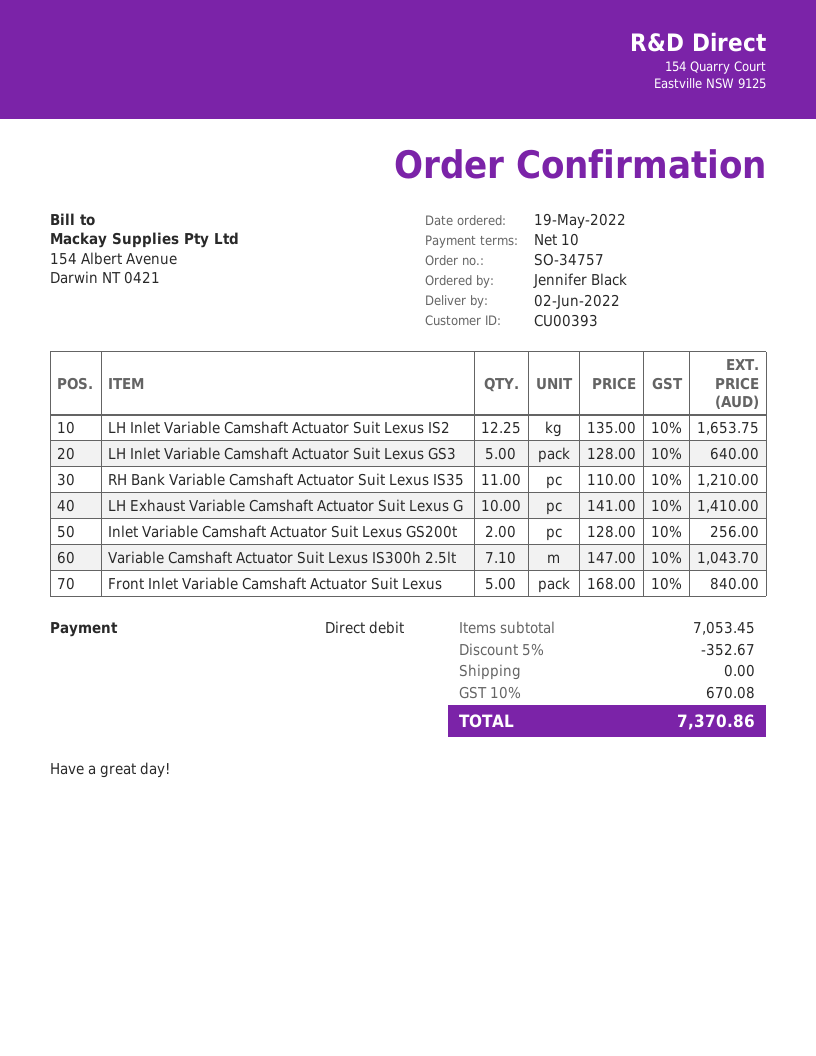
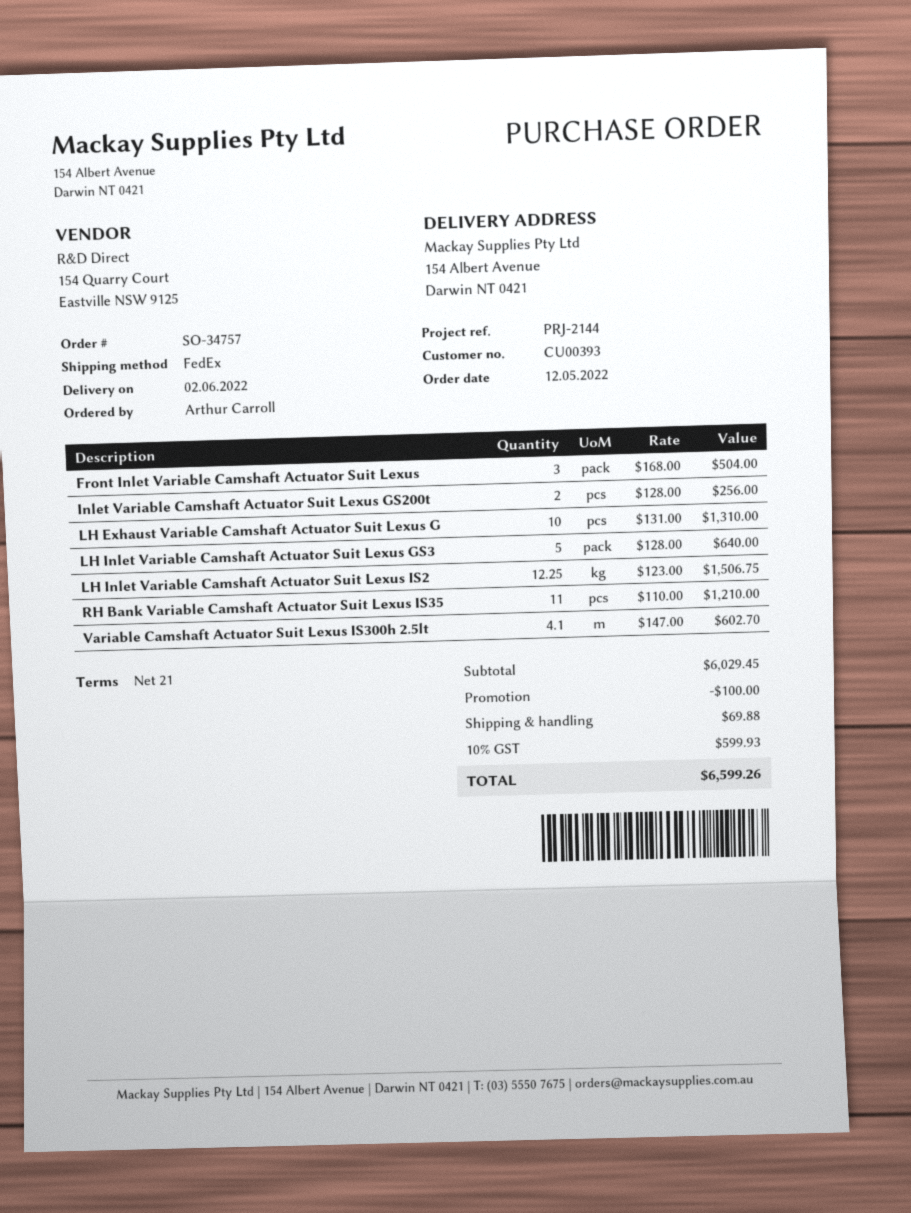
order date: 2022-05-19 -> 2022-05-12
payment terms: 10 days -> 21 days
ordered by: Jennifer Black -> Arthur Carroll
LH Inlet Variable Camshaft Actuator Suit Lexus IS2: 12.25 x 135.00 = 1653.75 -> 12.25 x 123.00 = 1506.75
LH Exhaust Variable Camshaft Actuator Suit Lexus G: 10 x 141.00 = 1410.00 -> 10 x 131.00 = 1310.00
Variable Camshaft Actuator Suit Lexus IS300h 2.5lt: 7.1 x 147.00 = 1043.70 -> 4.1 x 147.00 = 602.70
Front Inlet Variable Camshaft Actuator Suit Lexus: 5 x 168.00 = 840.00 -> 3 x 168.00 = 504.00
subtotal: 7053.45 -> 6029.45
discount: 352.67 -> 100.00
shipping: 0.00 -> 69.88
tax: 10% = 670.08 -> 10% = 599.93
total: 7370.86 -> 6599.26

